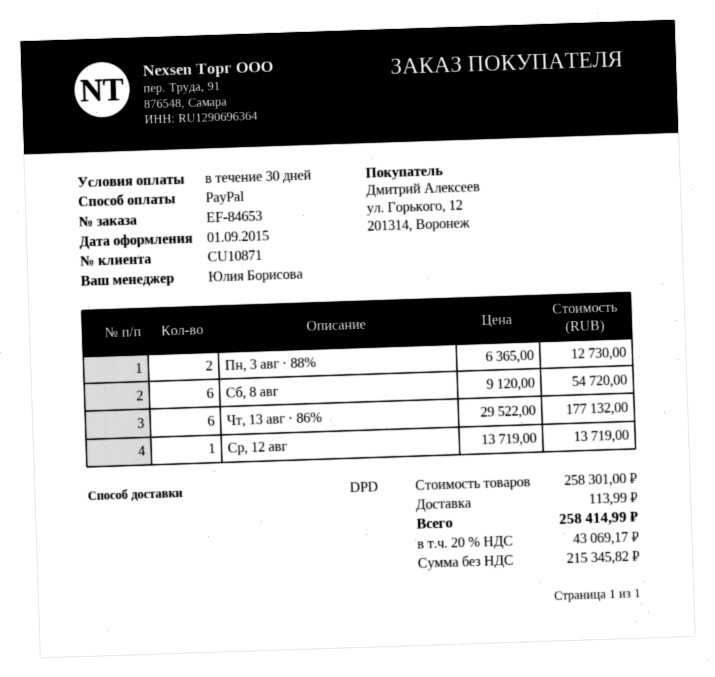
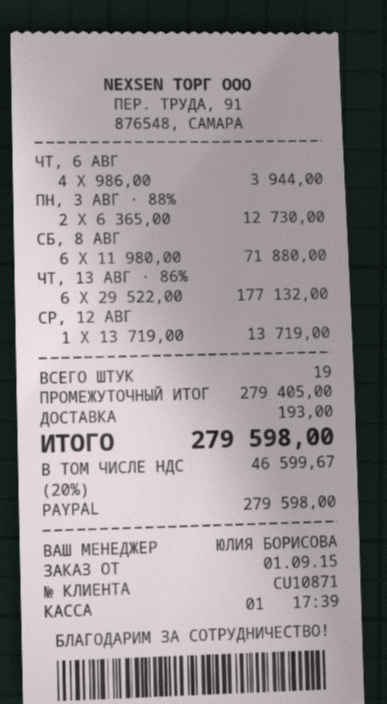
Сб, 8 авг: 6 x 9120.00 = 54720.00 -> 6 x 11980.00 = 71880.00
ЧТ, 6 АВГ: none -> 4 x 986.00 = 3944.00
subtotal: 258301.00 -> 279405.00
shipping: 113.99 -> 193.00
tax: 20% = 43069.17 -> 20% = 46599.67
total: 258414.99 -> 279598.00

